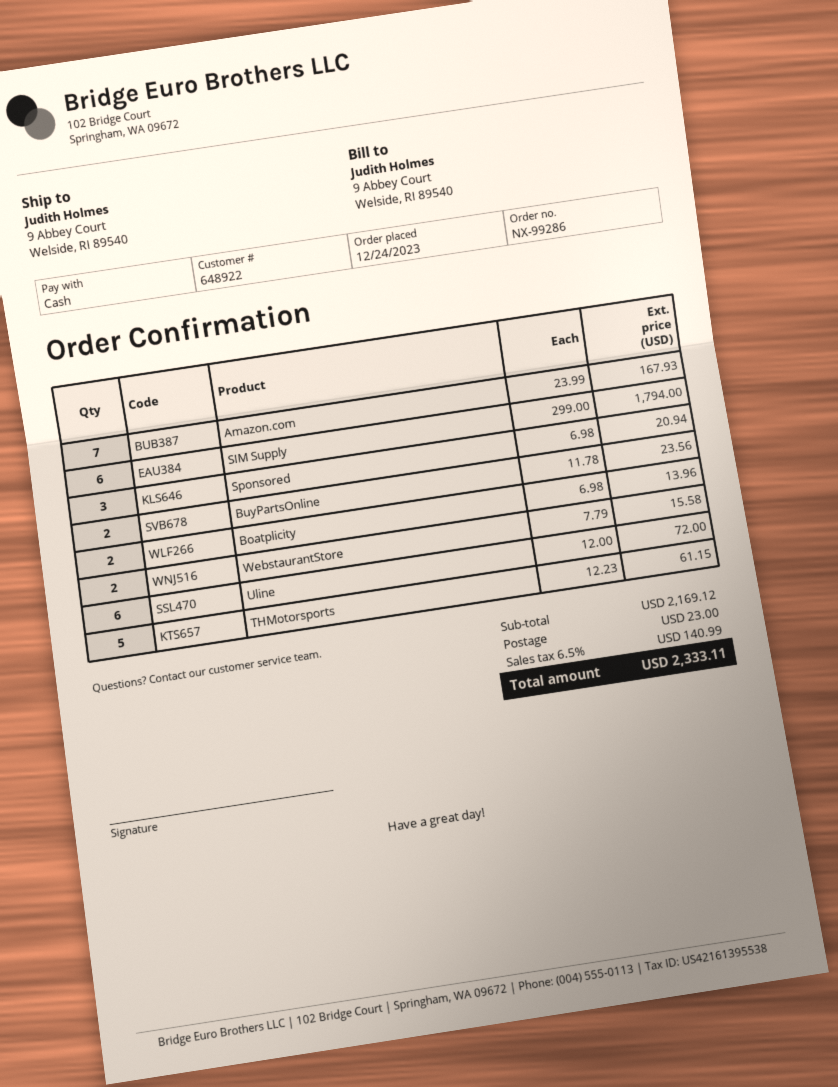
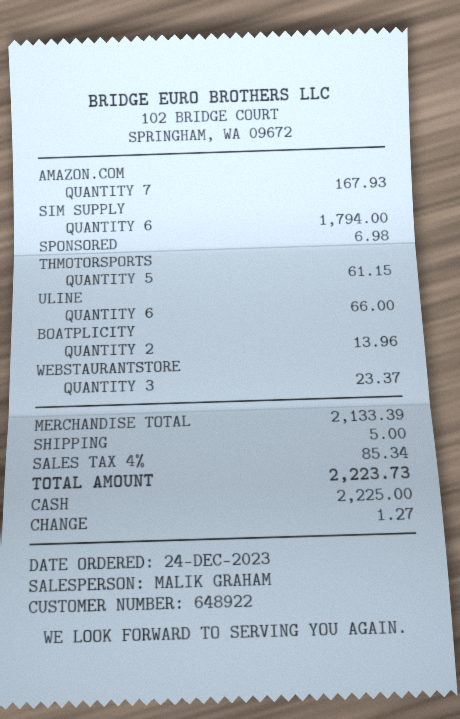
Sponsored: 3 for 20.94 -> 1 for 6.98
BuyPartsOnline: 2 for 23.56 -> none
WebstaurantStore: 2 for 15.58 -> 3 for 23.37
Uline: 6 for 72.00 -> 6 for 66.00
subtotal: 2169.12 -> 2133.39
shipping: 23.00 -> 5.00
tax: 6.5% = 140.99 -> 4% = 85.34
total: 2333.11 -> 2223.73

